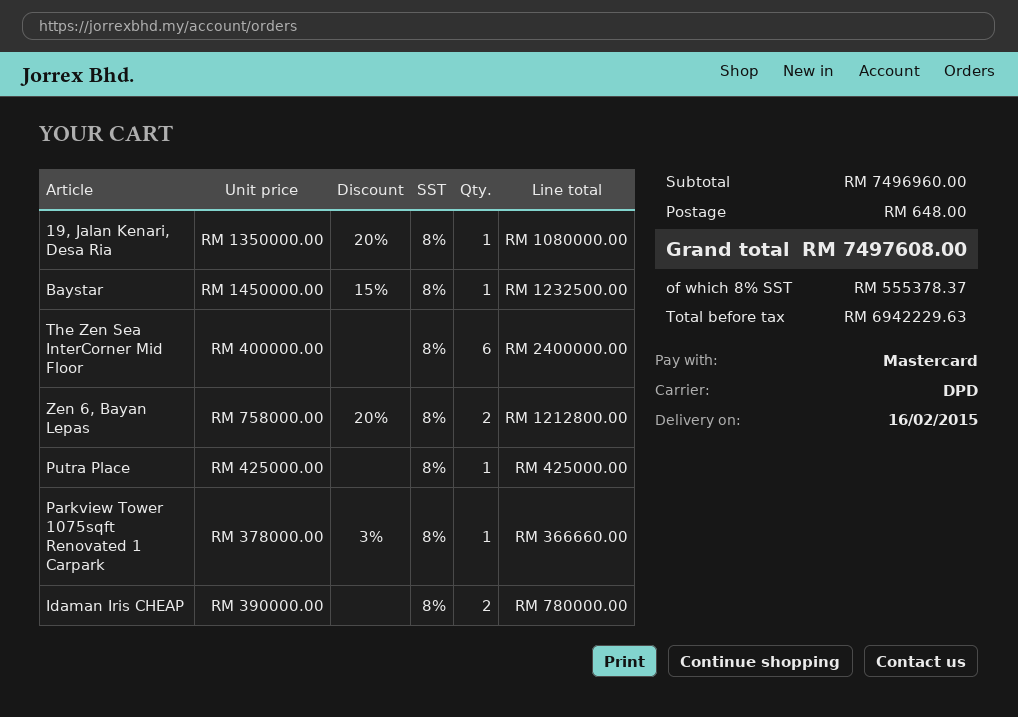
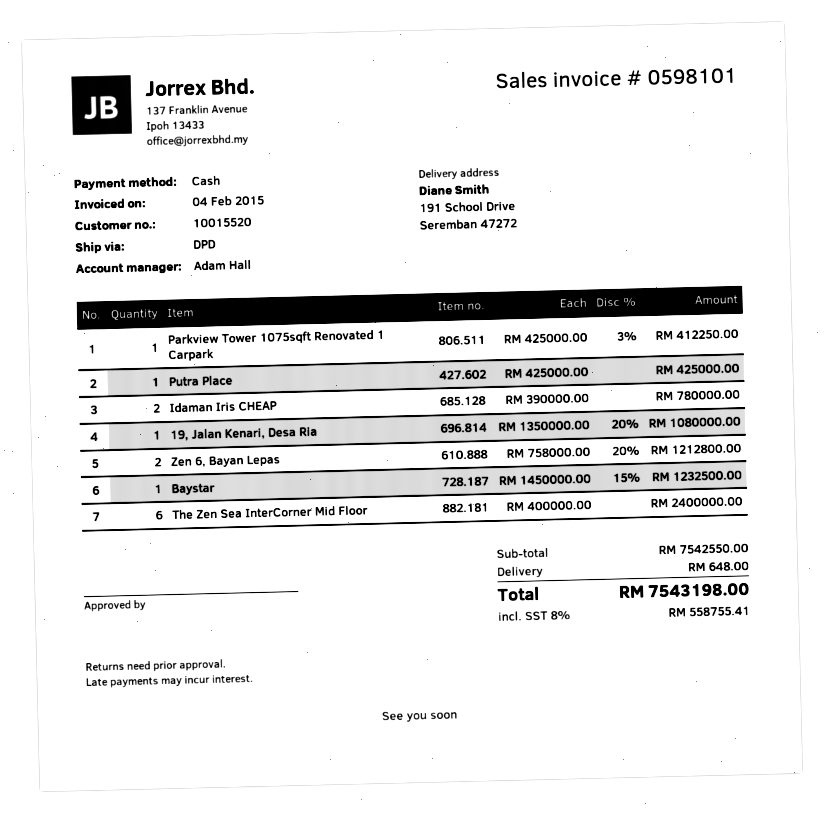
payment method: Mastercard -> cash
Parkview Tower 1075sqft Renovated 1 Carpark: 1 x 378000.00 - 3% = 366660.00 -> 1 x 425000.00 - 3% = 412250.00
subtotal: 7496960.00 -> 7542550.00
tax: 8% = 555378.37 -> 8% = 558755.41
total: 7497608.00 -> 7543198.00

